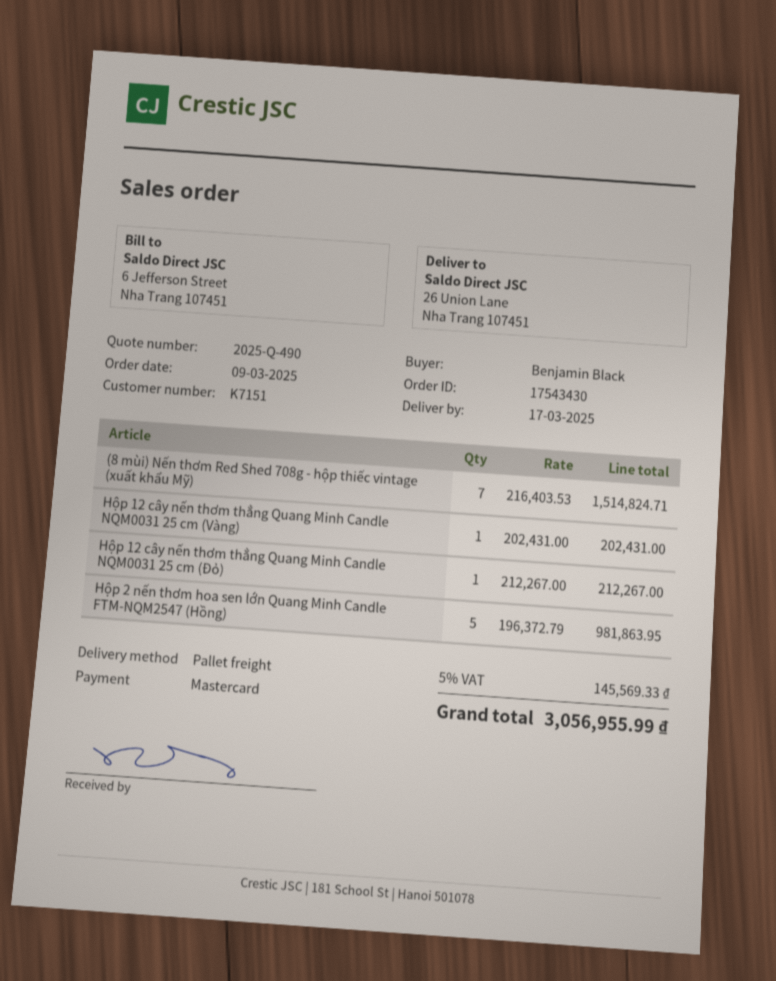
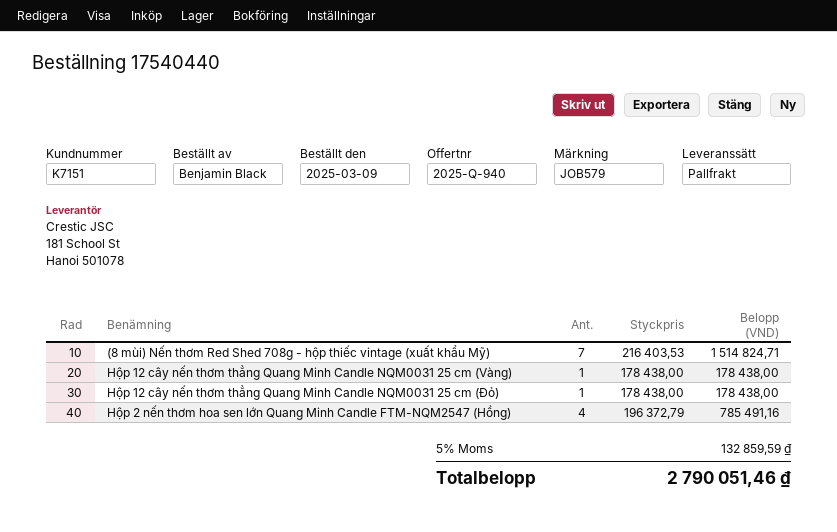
quote number: 2025-Q-490 -> 2025-Q-940
order number: 17543430 -> 17540440
Hộp 12 cây nến thơm thẳng Quang Minh Candle NQM0031 25 cm (Vàng): 1 x 202431.00 = 202431.00 -> 1 x 178438.00 = 178438.00
Hộp 12 cây nến thơm thẳng Quang Minh Candle NQM0031 25 cm (Đỏ): 1 x 212267.00 = 212267.00 -> 1 x 178438.00 = 178438.00
Hộp 2 nến thơm hoa sen lớn Quang Minh Candle FTM-NQM2547 (Hồng): 5 x 196372.79 = 981863.95 -> 4 x 196372.79 = 785491.16
tax: 5% = 145569.33 -> 5% = 132859.59
total: 3056955.99 -> 2790051.46

